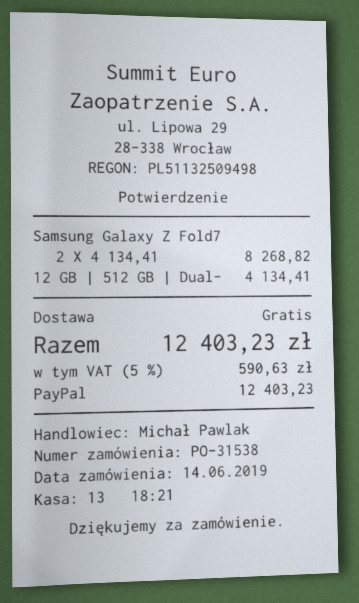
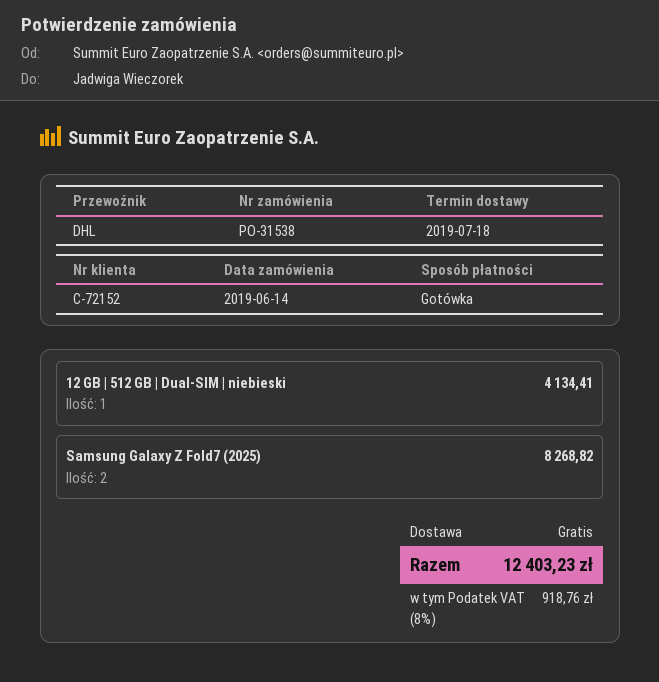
payment method: PayPal -> cash
tax: 5% = 590.63 -> 8% = 918.76

